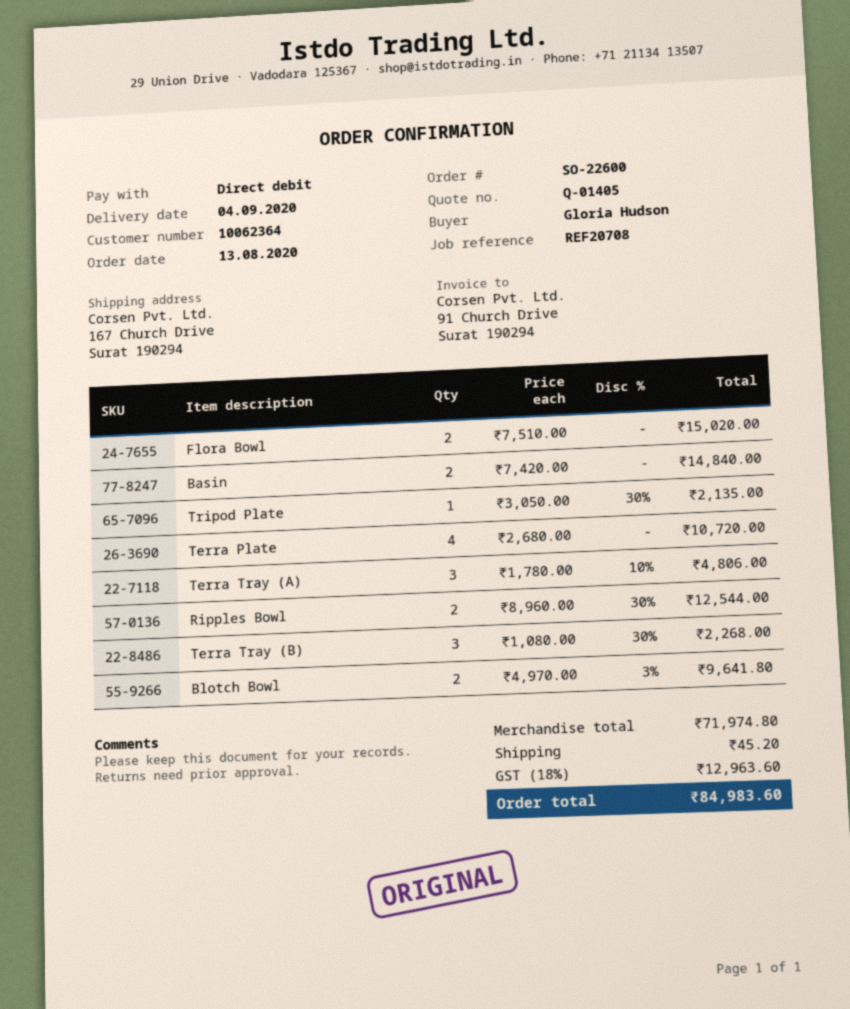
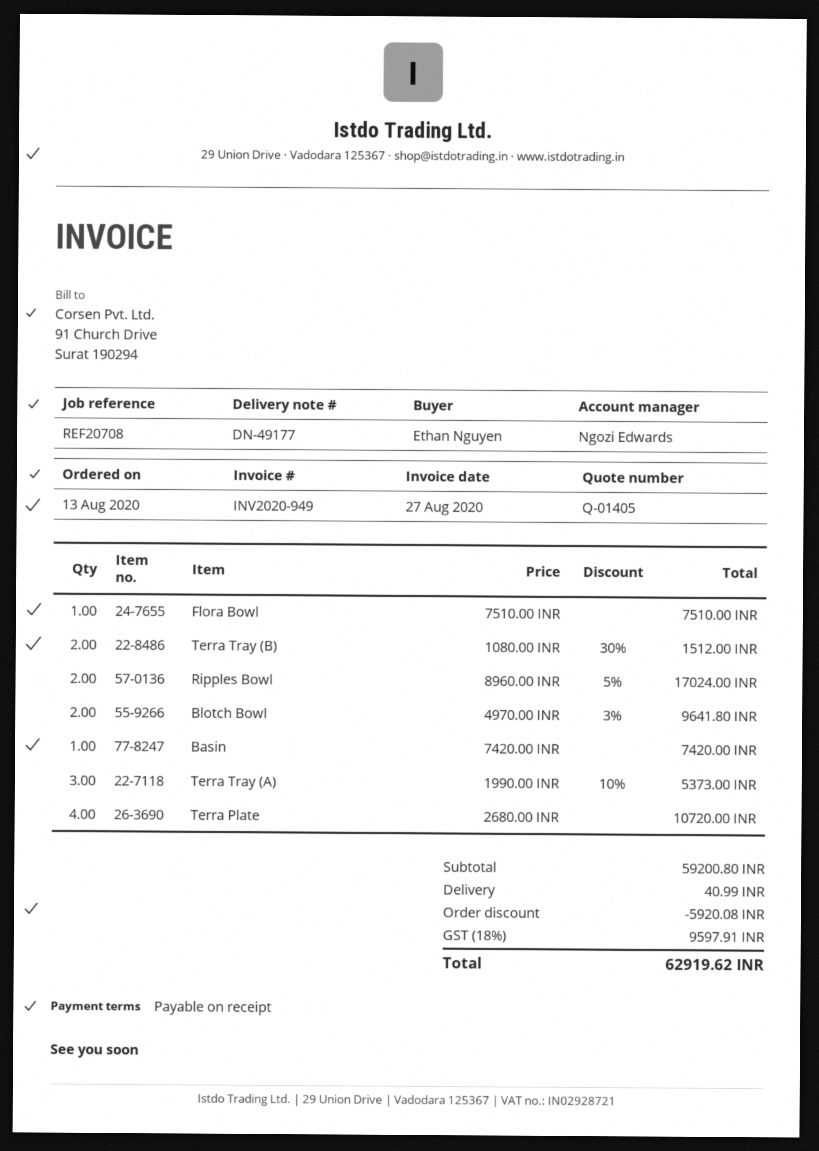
ordered by: Gloria Hudson -> Ethan Nguyen
Flora Bowl: 2 x 7510.00 = 15020.00 -> 1 x 7510.00 = 7510.00
Basin: 2 x 7420.00 = 14840.00 -> 1 x 7420.00 = 7420.00
Tripod Plate: 1 x 3050.00 - 30% = 2135.00 -> none
Terra Tray (A): 3 x 1780.00 - 10% = 4806.00 -> 3 x 1990.00 - 10% = 5373.00
Ripples Bowl: 2 x 8960.00 - 30% = 12544.00 -> 2 x 8960.00 - 5% = 17024.00
Terra Tray (B): 3 x 1080.00 - 30% = 2268.00 -> 2 x 1080.00 - 30% = 1512.00
subtotal: 71974.80 -> 59200.80
discount: none -> 5920.08
shipping: 45.20 -> 40.99
tax: 18% = 12963.60 -> 18% = 9597.91
total: 84983.60 -> 62919.62

